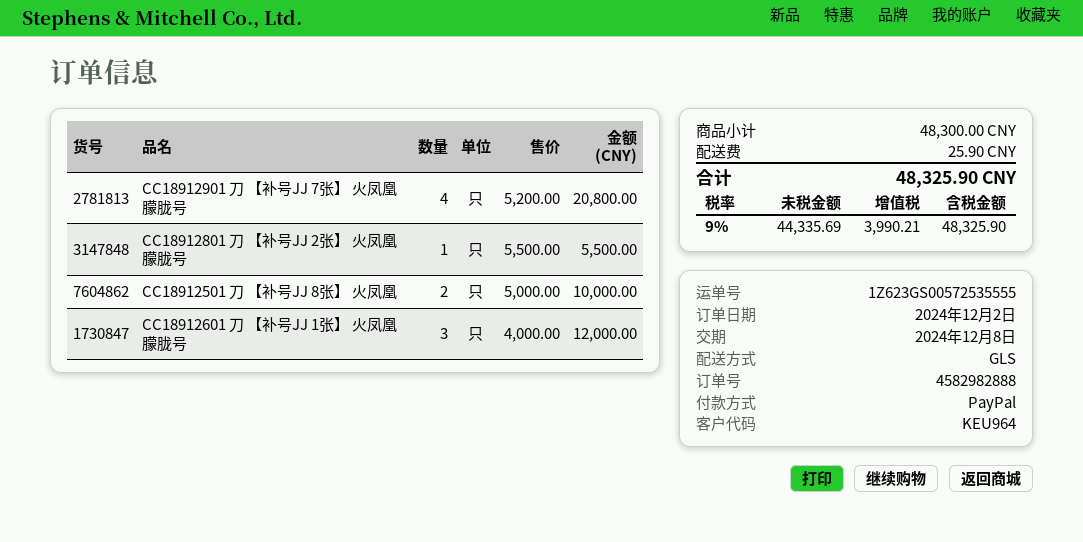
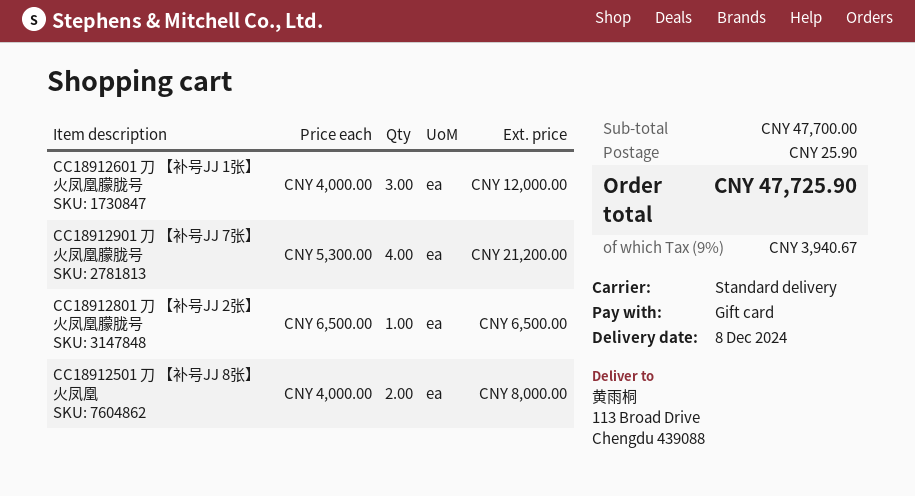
payment method: PayPal -> gift card
shipping method: GLS -> standard
CC18912901 刀 【补号JJ 7张】 火凤凰朦胧号: 4 x 5200.00 = 20800.00 -> 4 x 5300.00 = 21200.00
CC18912801 刀 【补号JJ 2张】 火凤凰朦胧号: 1 x 5500.00 = 5500.00 -> 1 x 6500.00 = 6500.00
CC18912501 刀 【补号JJ 8张】 火凤凰: 2 x 5000.00 = 10000.00 -> 2 x 4000.00 = 8000.00
subtotal: 48300.00 -> 47700.00
tax: 9% = 3990.21 -> 9% = 3940.67
total: 48325.90 -> 47725.90

